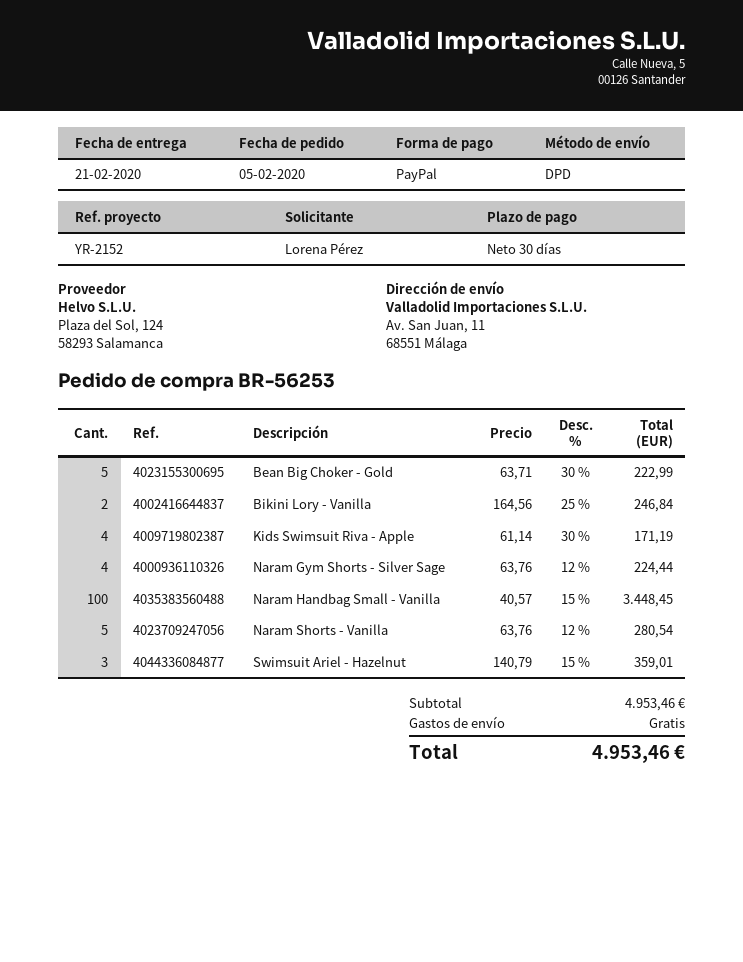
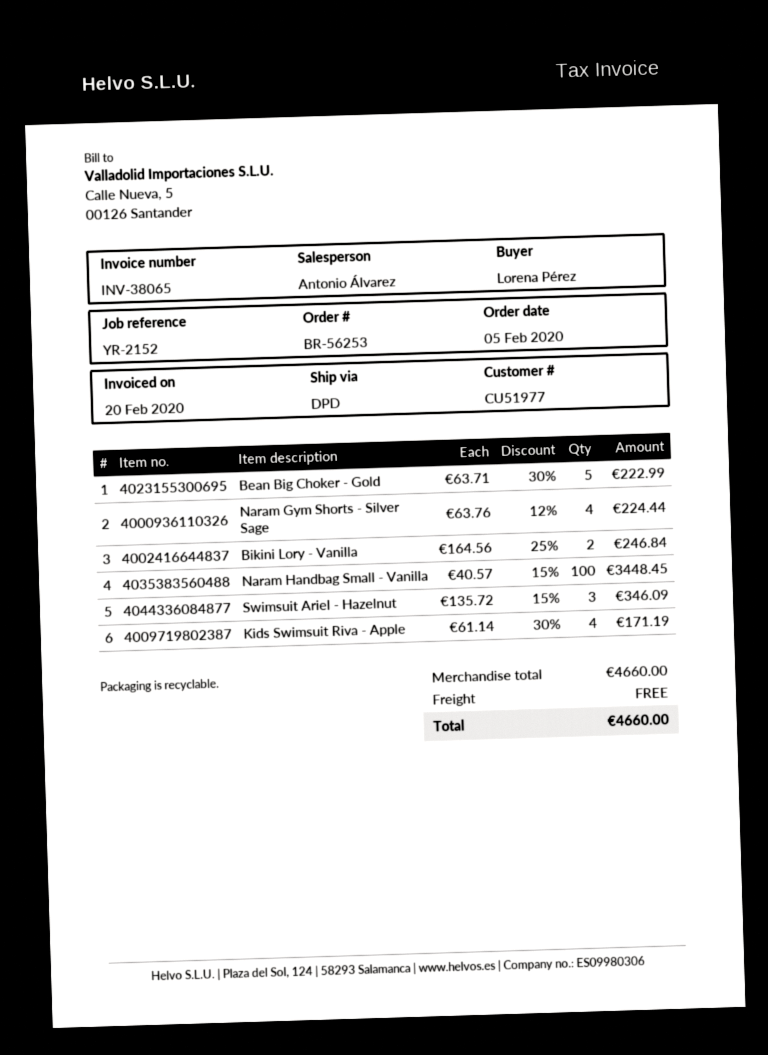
Naram Shorts - Vanilla: 5 x 63.76 - 12% = 280.54 -> none
Swimsuit Ariel - Hazelnut: 3 x 140.79 - 15% = 359.01 -> 3 x 135.72 - 15% = 346.09
subtotal: 4953.46 -> 4660.00
total: 4953.46 -> 4660.00

